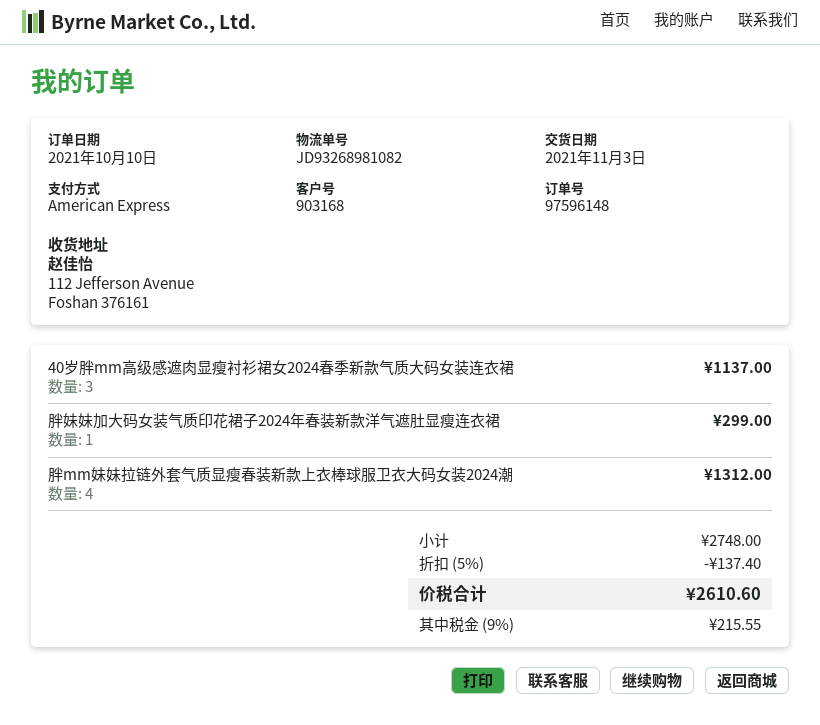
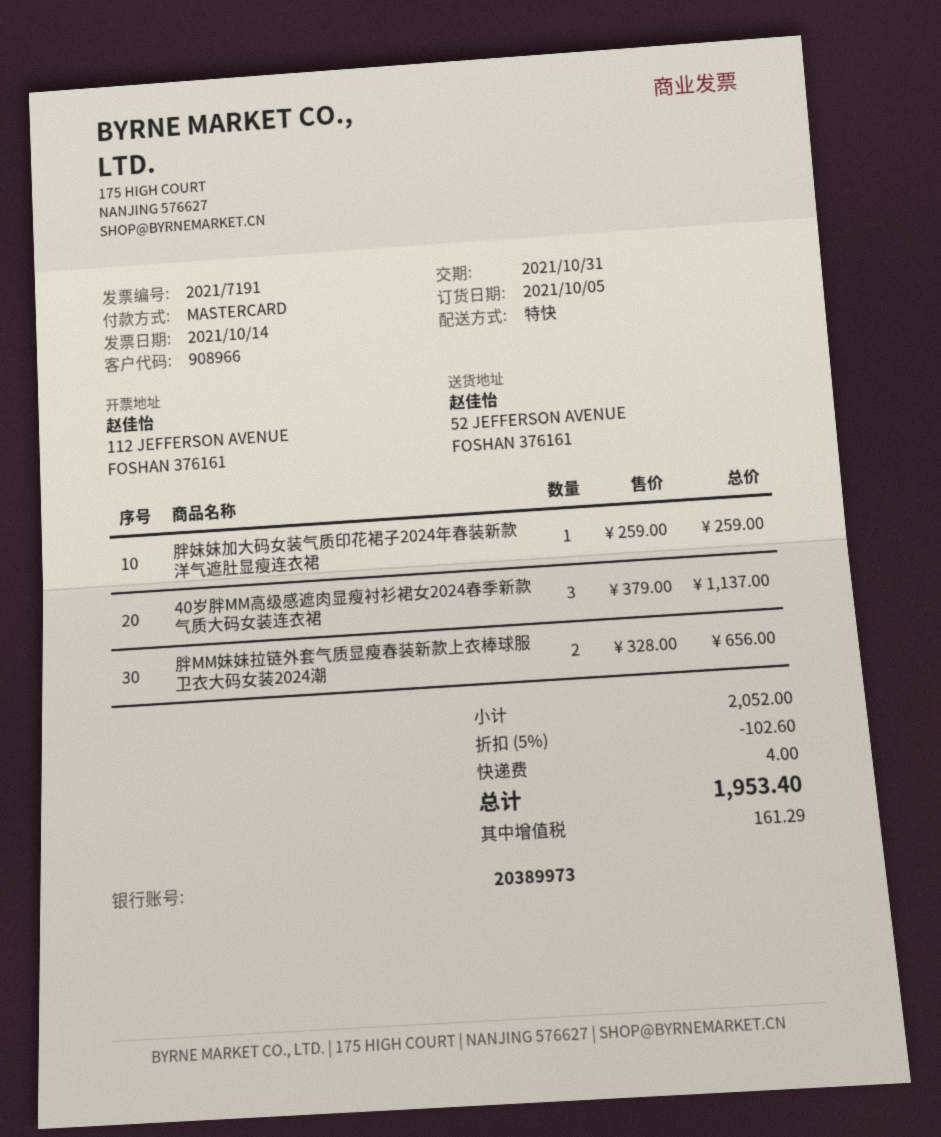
order date: 2021-10-10 -> 2021-10-05
delivery date: 2021-11-03 -> 2021-10-31
customer number: 903168 -> 908966
payment method: American Express -> Mastercard
ship to: 112 Jefferson Avenue, Foshan 376161 -> 52 JEFFERSON AVENUE, FOSHAN 376161
胖妹妹加大码女装气质印花裙子2024年春装新款洋气遮肚显瘦连衣裙: 1 for 299.00 -> 1 for 259.00
胖mm妹妹拉链外套气质显瘦春装新款上衣棒球服卫衣大码女装2024潮: 4 for 1312.00 -> 2 for 656.00
subtotal: 2748.00 -> 2052.00
discount: 5% = 137.40 -> 5% = 102.60
shipping: none -> 4.00
tax: 215.55 -> 161.29
total: 2610.60 -> 1953.40

